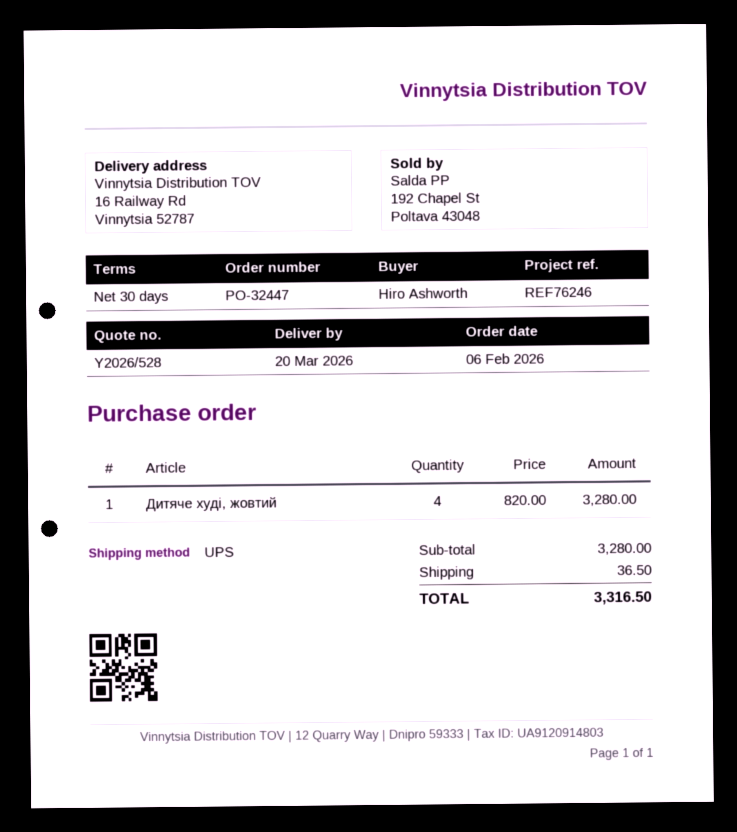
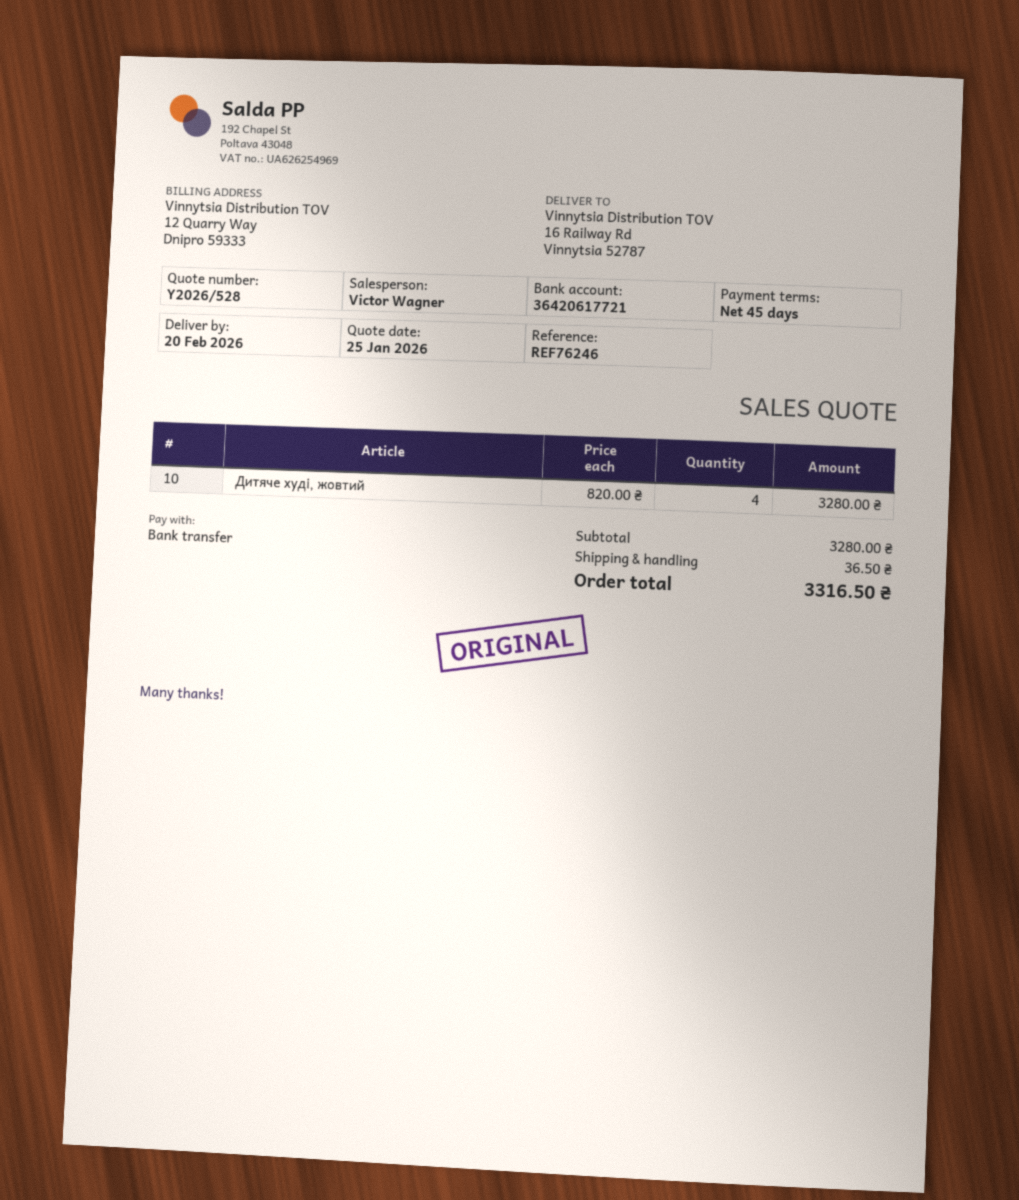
delivery date: 2026-03-20 -> 2026-02-20
payment terms: 30 days -> 45 days

